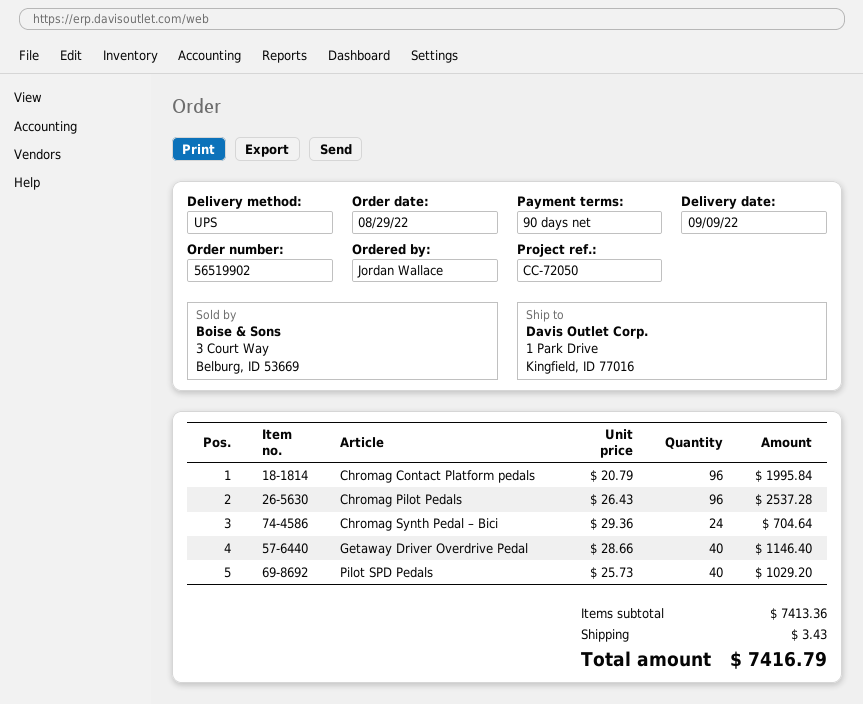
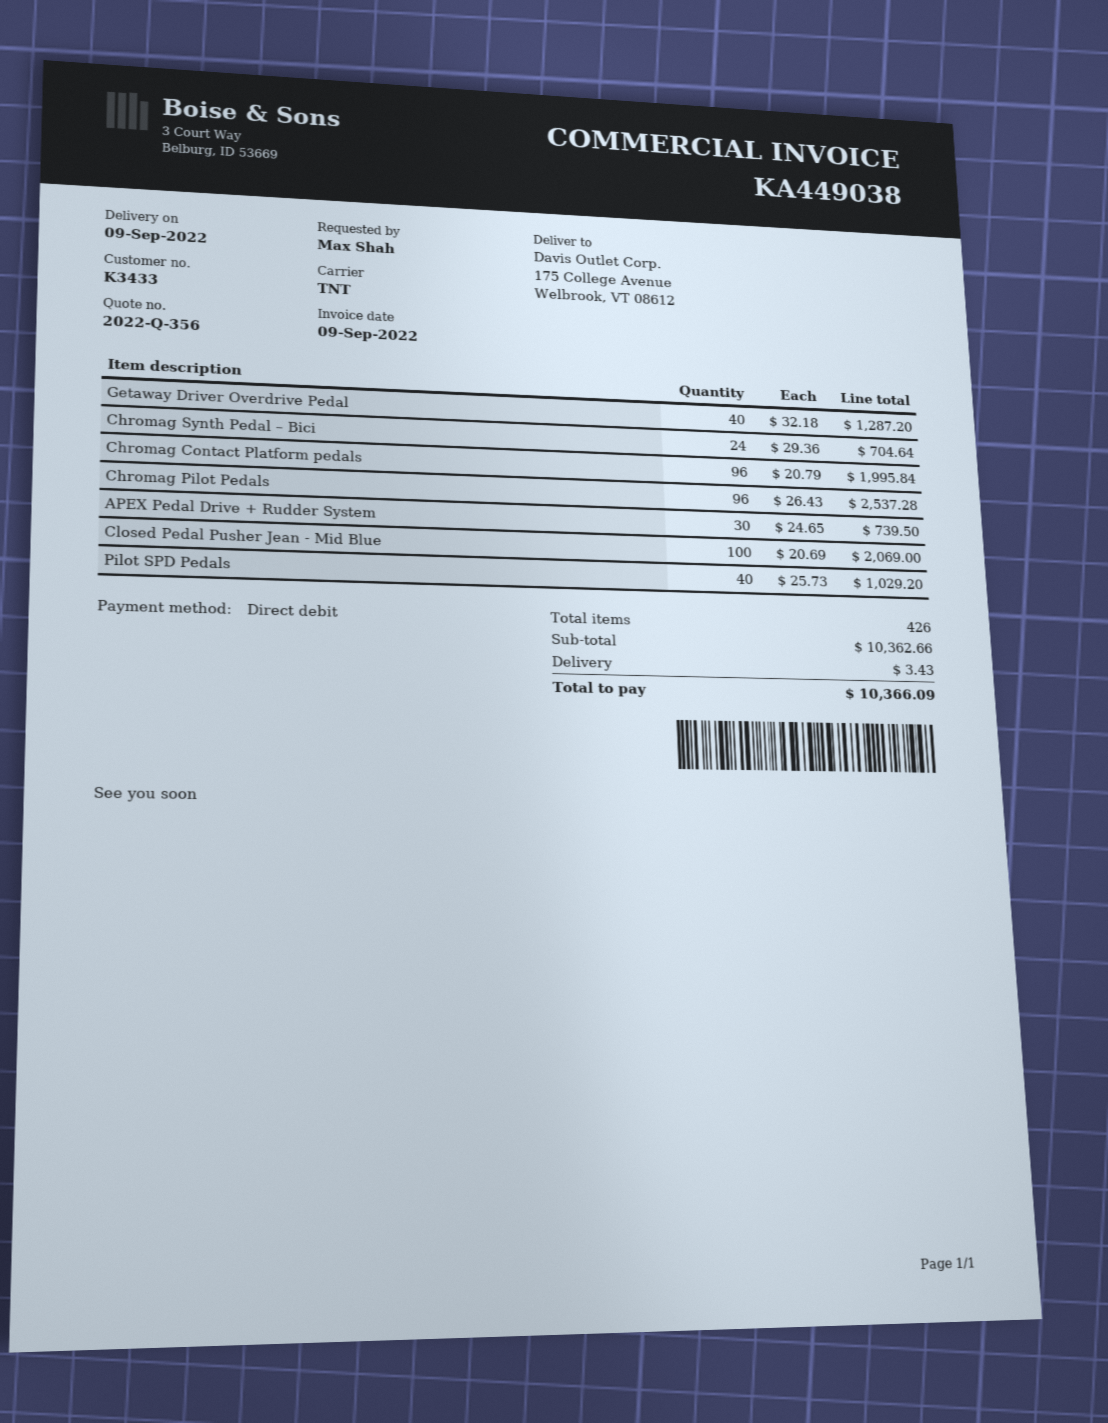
ordered by: Jordan Wallace -> Max Shah
shipping method: UPS -> TNT
ship to: 1 Park Drive, Kingfield, ID 77016 -> 175 College Avenue, Welbrook, VT 08612
Getaway Driver Overdrive Pedal: 40 x 28.66 = 1146.40 -> 40 x 32.18 = 1287.20
APEX Pedal Drive + Rudder System: none -> 30 x 24.65 = 739.50
Closed Pedal Pusher Jean - Mid Blue: none -> 100 x 20.69 = 2069.00
subtotal: 7413.36 -> 10362.66
total: 7416.79 -> 10366.09

